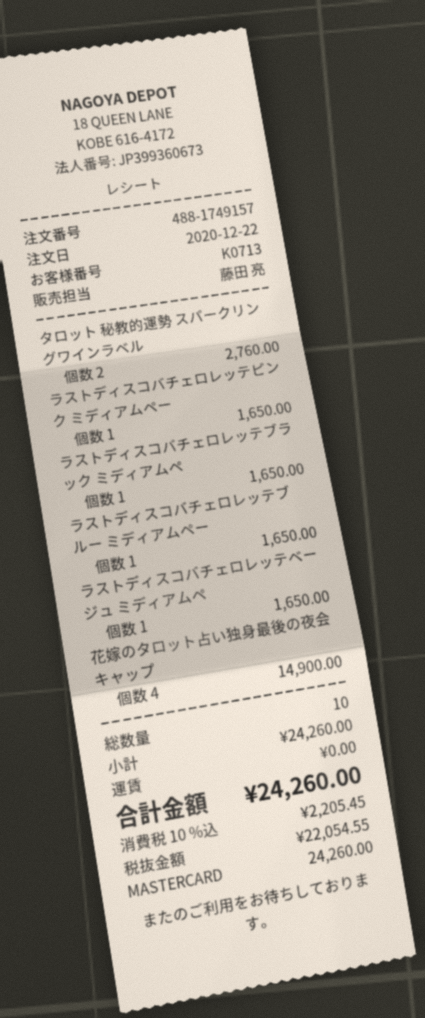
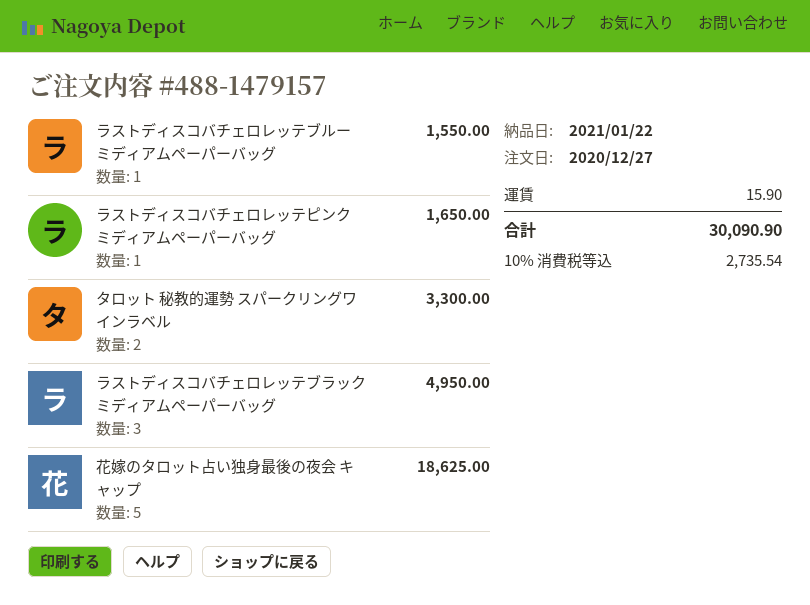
order number: 488-1749157 -> 488-1479157
order date: 2020-12-22 -> 2020-12-27
タロット 秘教的運勢 スパークリングワインラベル: 2 for 2760.00 -> 2 for 3300.00
ラストディスコバチェロレッテブラック ミディアムペ: 1 for 1650.00 -> 3 for 4950.00
ラストディスコバチェロレッテブルー ミディアムペー: 1 for 1650.00 -> 1 for 1550.00
ラストディスコバチェロレッテベージュ ミディアムペ: 1 for 1650.00 -> none
花嫁のタロット占い独身最後の夜会 キャップ: 4 for 14900.00 -> 5 for 18625.00
shipping: 0.00 -> 15.90
tax: 10% = 2205.45 -> 10% = 2735.54
total: 24260.00 -> 30090.90

